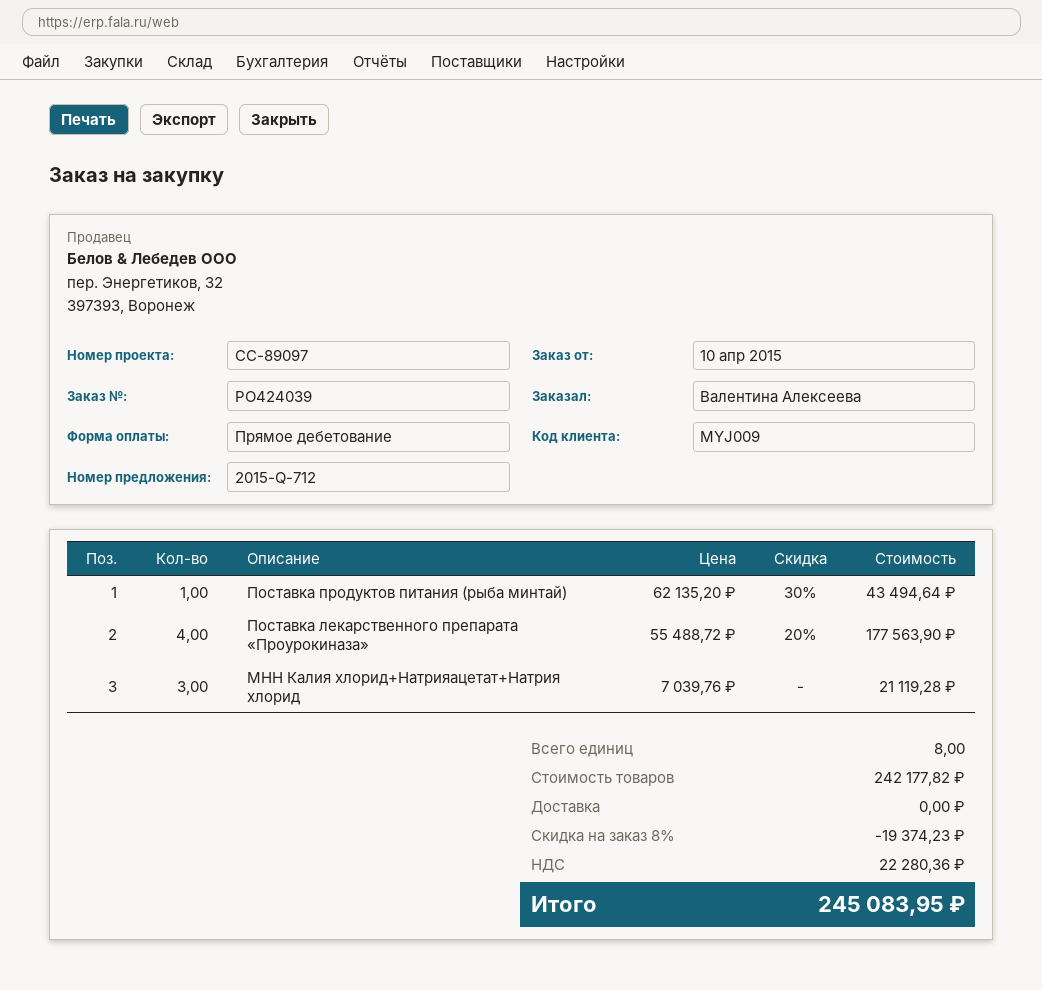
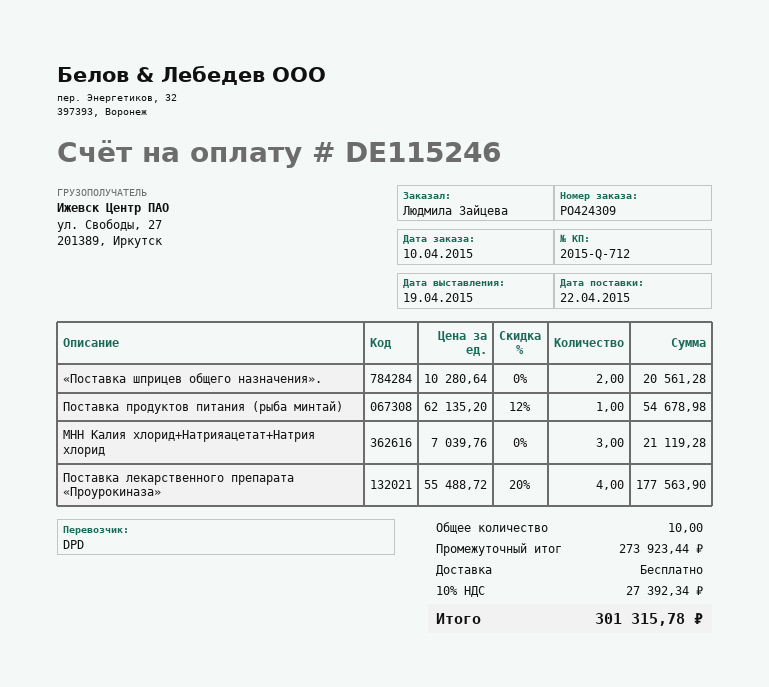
order number: PO424039 -> PO424309
ordered by: Валентина Алексеева -> Людмила Зайцева
Поставка продуктов питания (рыба минтай): 1 x 62135.20 - 30% = 43494.64 -> 1 x 62135.20 - 12% = 54678.98
«Поставка шприцев общего назначения».: none -> 2 x 10280.64 = 20561.28
total quantity: 8 -> 10
subtotal: 242177.82 -> 273923.44
discount: 8% = 19374.23 -> none
tax: 22280.36 -> 27392.34
total: 245083.95 -> 301315.78

